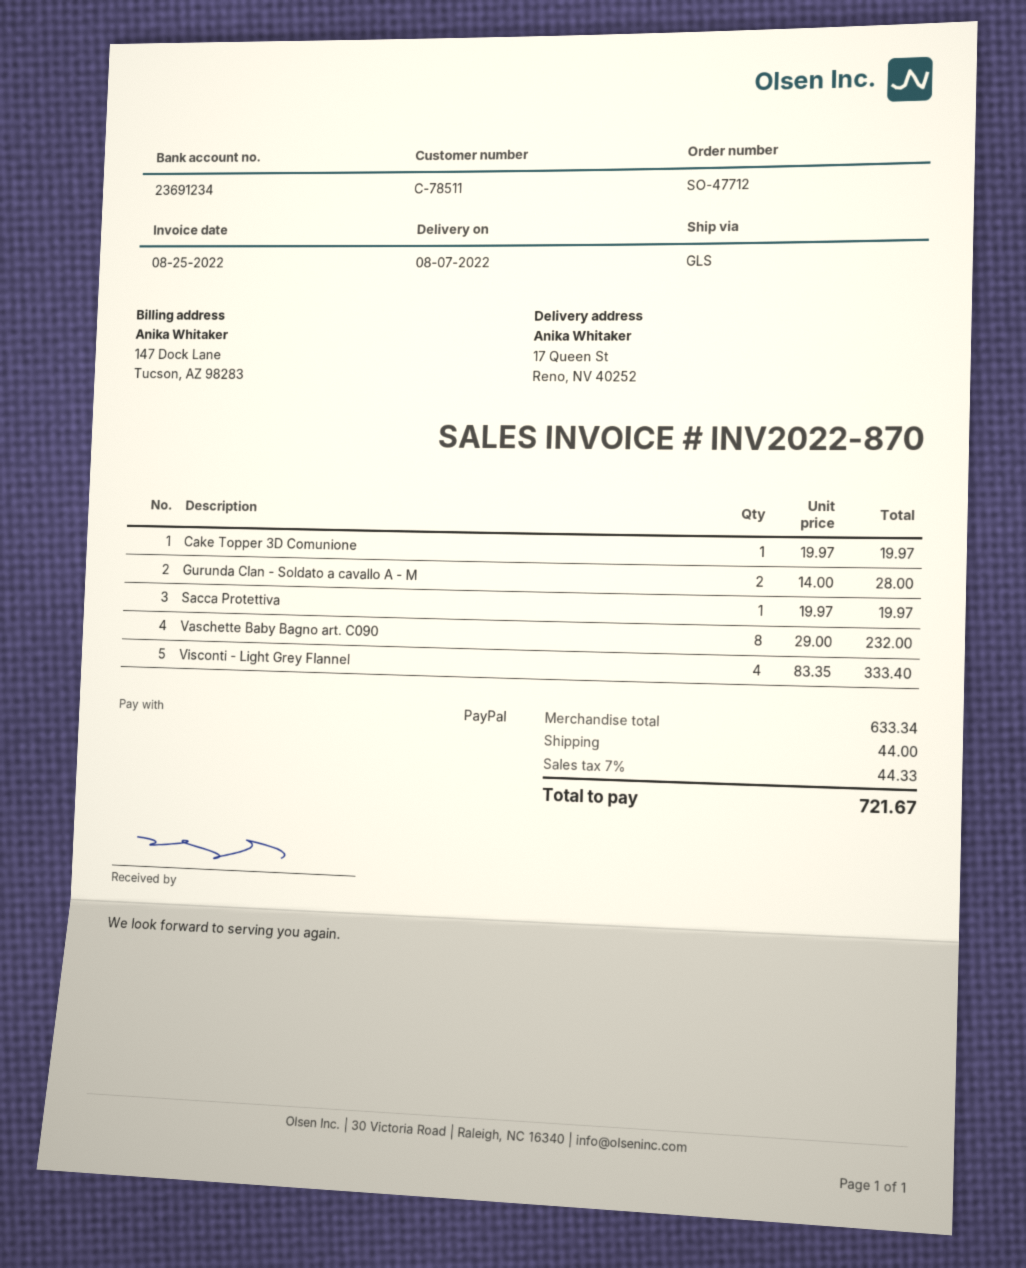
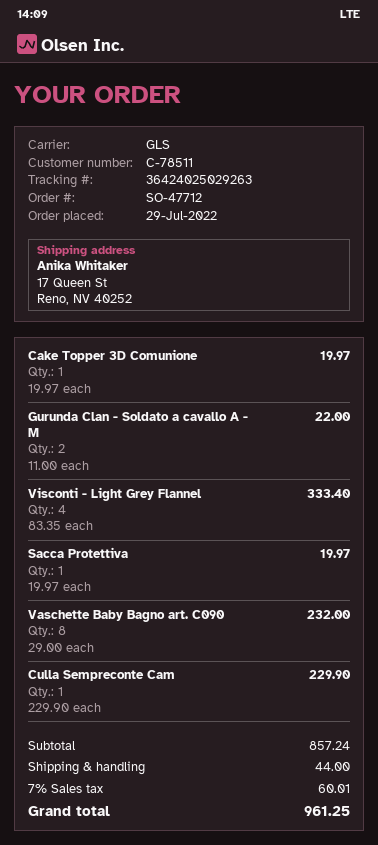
Gurunda Clan - Soldato a cavallo A - M: 2 x 14.00 = 28.00 -> 2 x 11.00 = 22.00
Culla Sempreconte Cam: none -> 1 x 229.90 = 229.90
subtotal: 633.34 -> 857.24
tax: 7% = 44.33 -> 7% = 60.01
total: 721.67 -> 961.25

